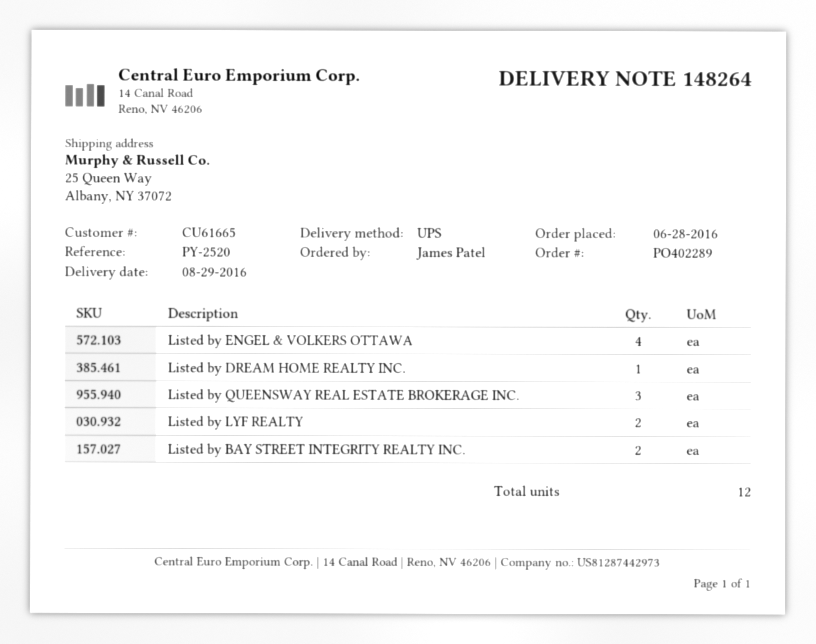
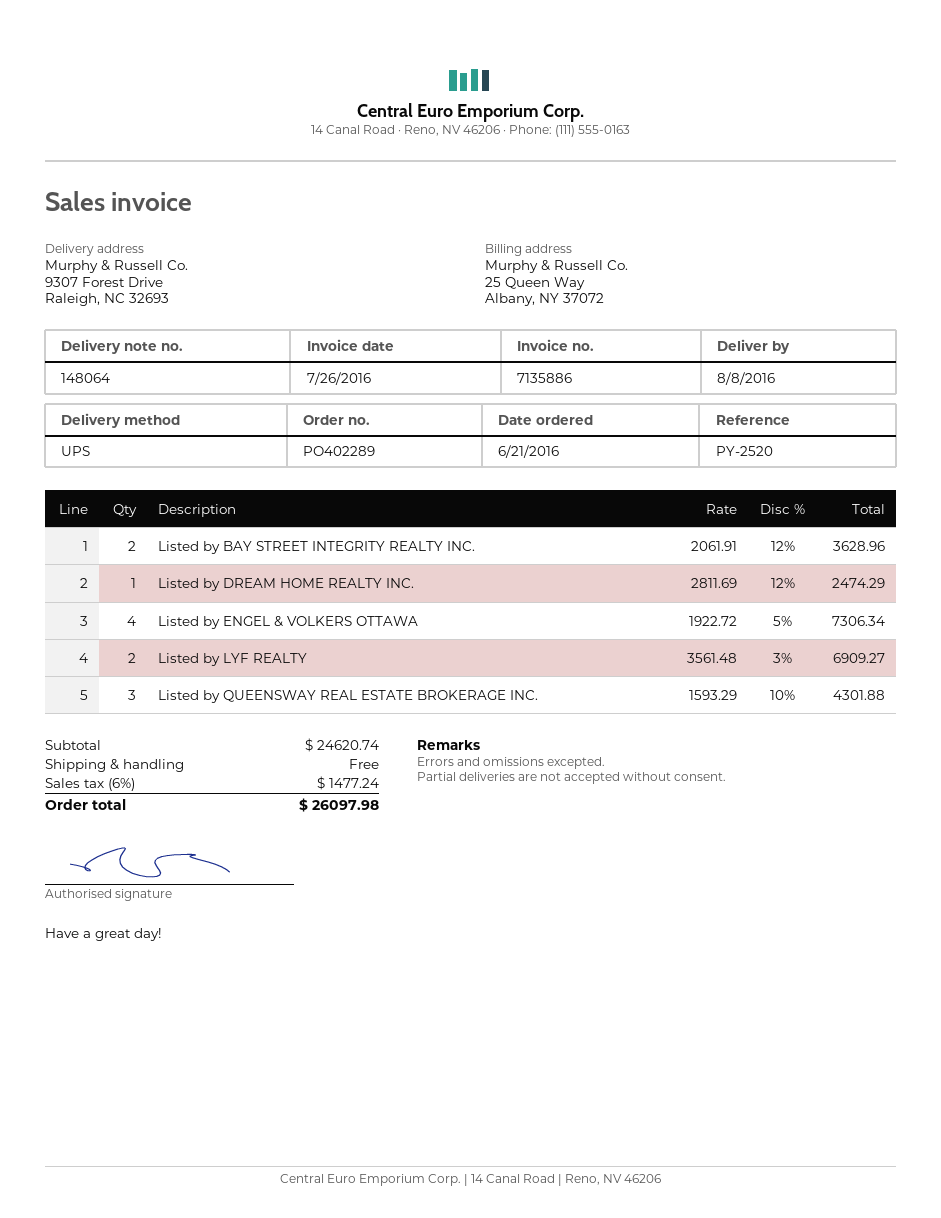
order date: 2016-06-28 -> 2016-06-21
delivery note number: 148264 -> 148064
delivery date: 2016-08-29 -> 2016-08-08
ship to: 25 Queen Way, Albany, NY 37072 -> 9307 Forest Drive, Raleigh, NC 32693

